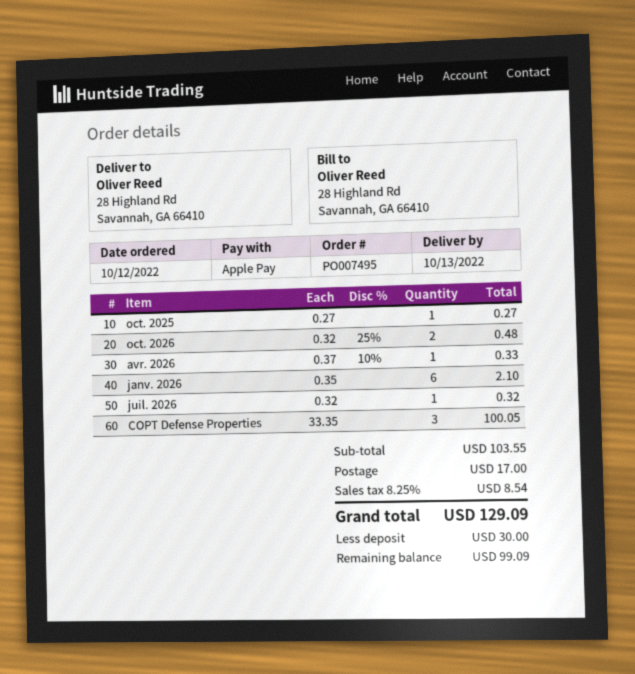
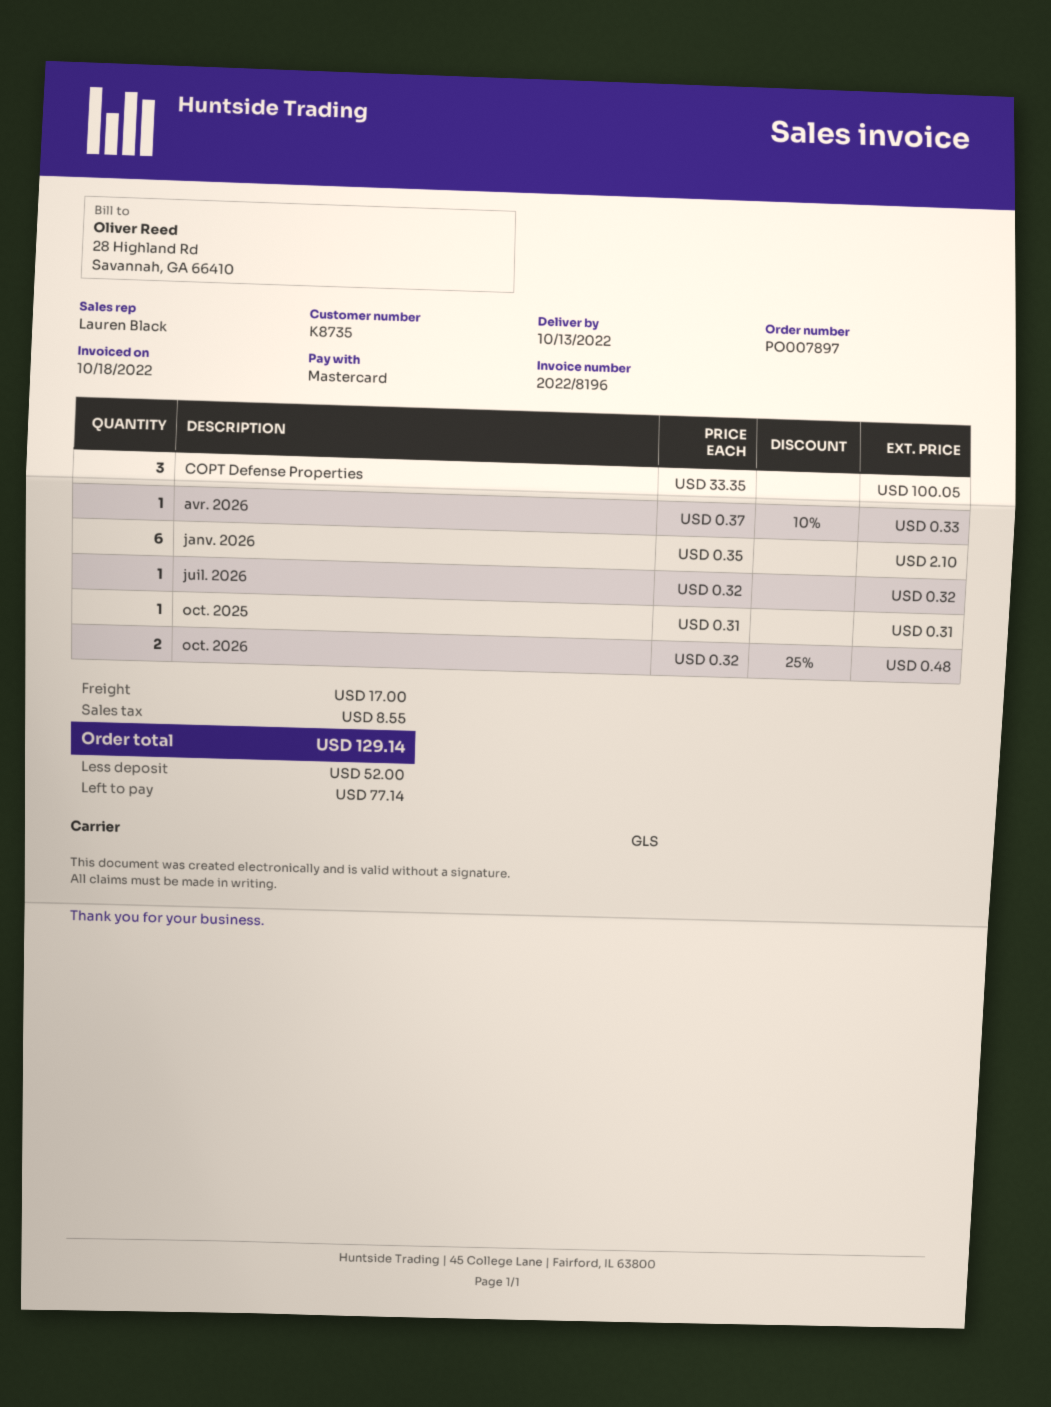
order number: PO007495 -> PO007897
payment method: Apple Pay -> Mastercard
oct. 2025: 1 x 0.27 = 0.27 -> 1 x 0.31 = 0.31
tax: 8.54 -> 8.55
total: 129.09 -> 129.14
deposit: 30.00 -> 52.00
balance: 99.09 -> 77.14

